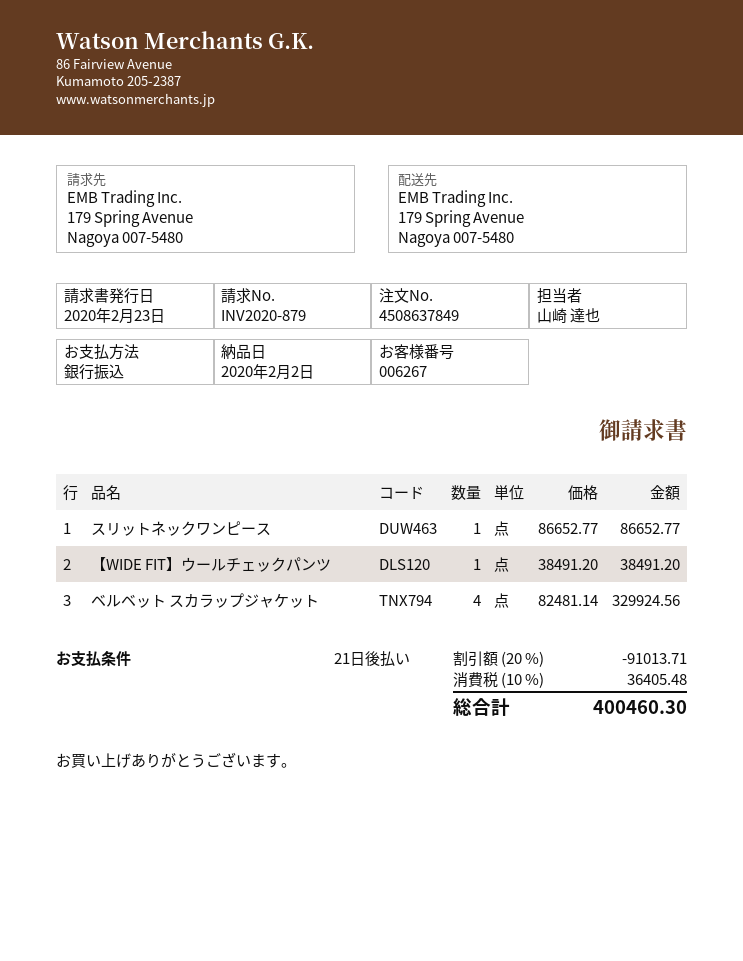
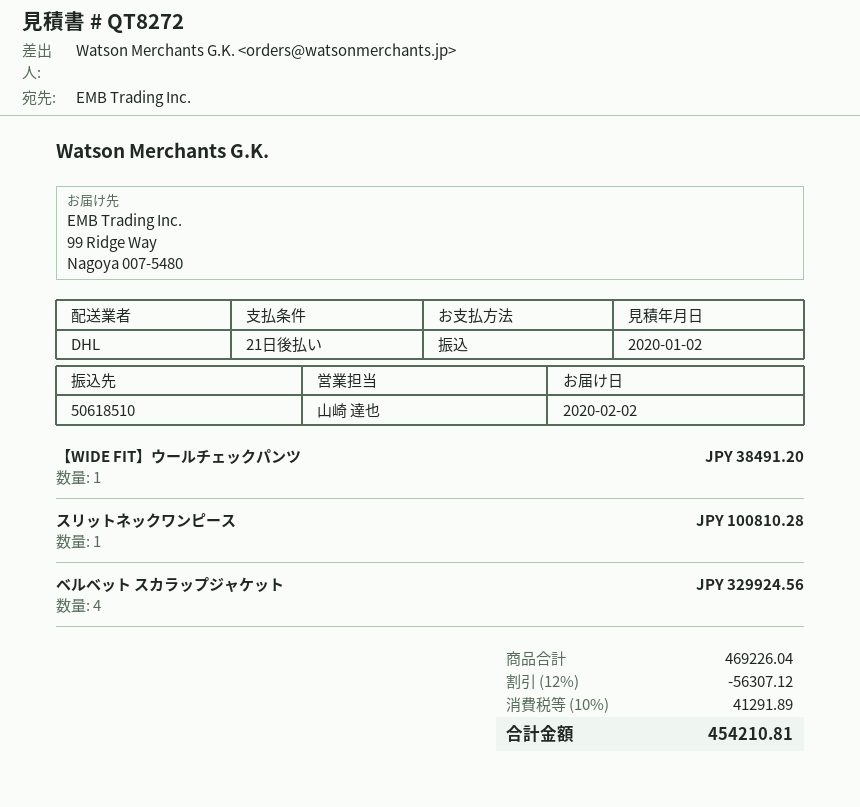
ship to: 179 Spring Avenue, Nagoya 007-5480 -> 99 Ridge Way, Nagoya 007-5480
スリットネックワンピース: 1 for 86652.77 -> 1 for 100810.28
discount: 20% = 91013.71 -> 12% = 56307.12
tax: 10% = 36405.48 -> 10% = 41291.89
total: 400460.30 -> 454210.81

